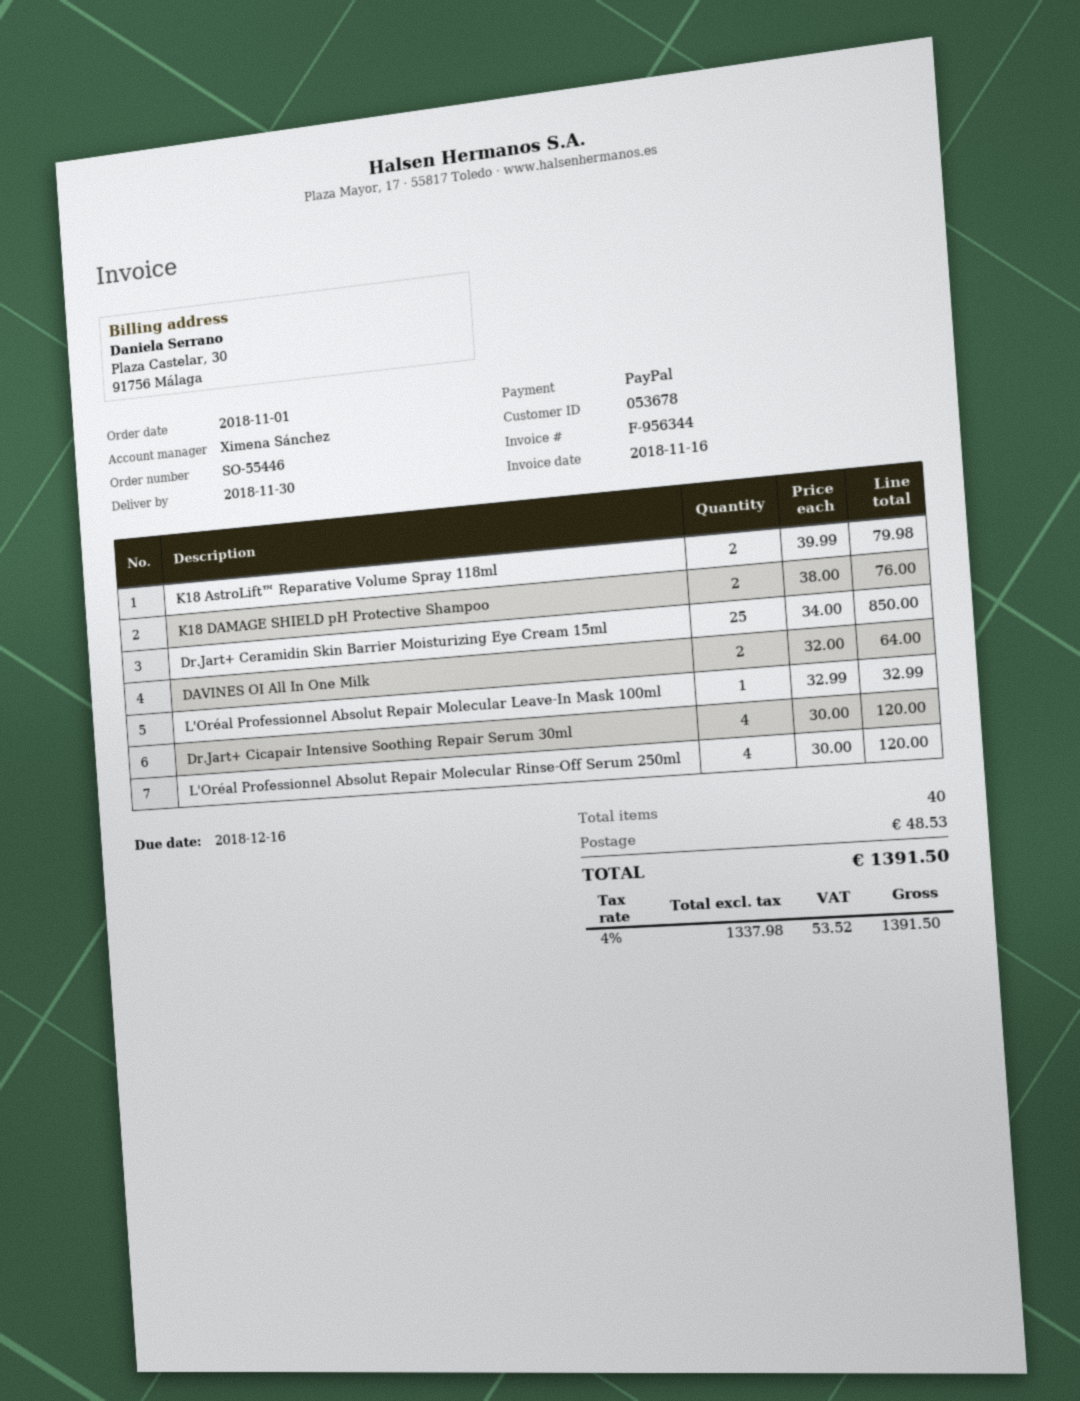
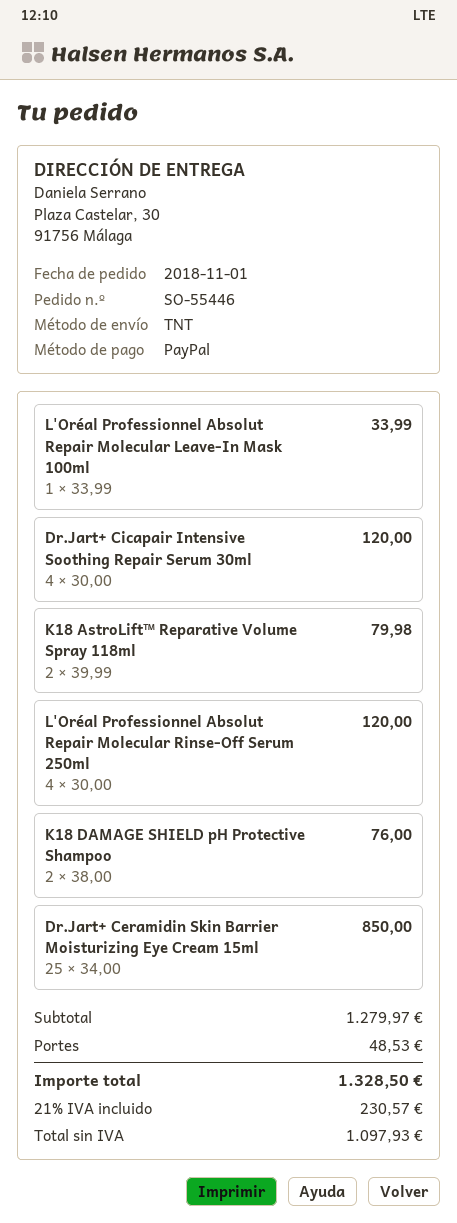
DAVINES OI All In One Milk: 2 x 32.00 = 64.00 -> none
L'Oréal Professionnel Absolut Repair Molecular Leave-In Mask 100ml: 1 x 32.99 = 32.99 -> 1 x 33.99 = 33.99
net: 1337.98 -> 1097.93
tax: 4% = 53.52 -> 21% = 230.57
total: 1391.50 -> 1328.50

